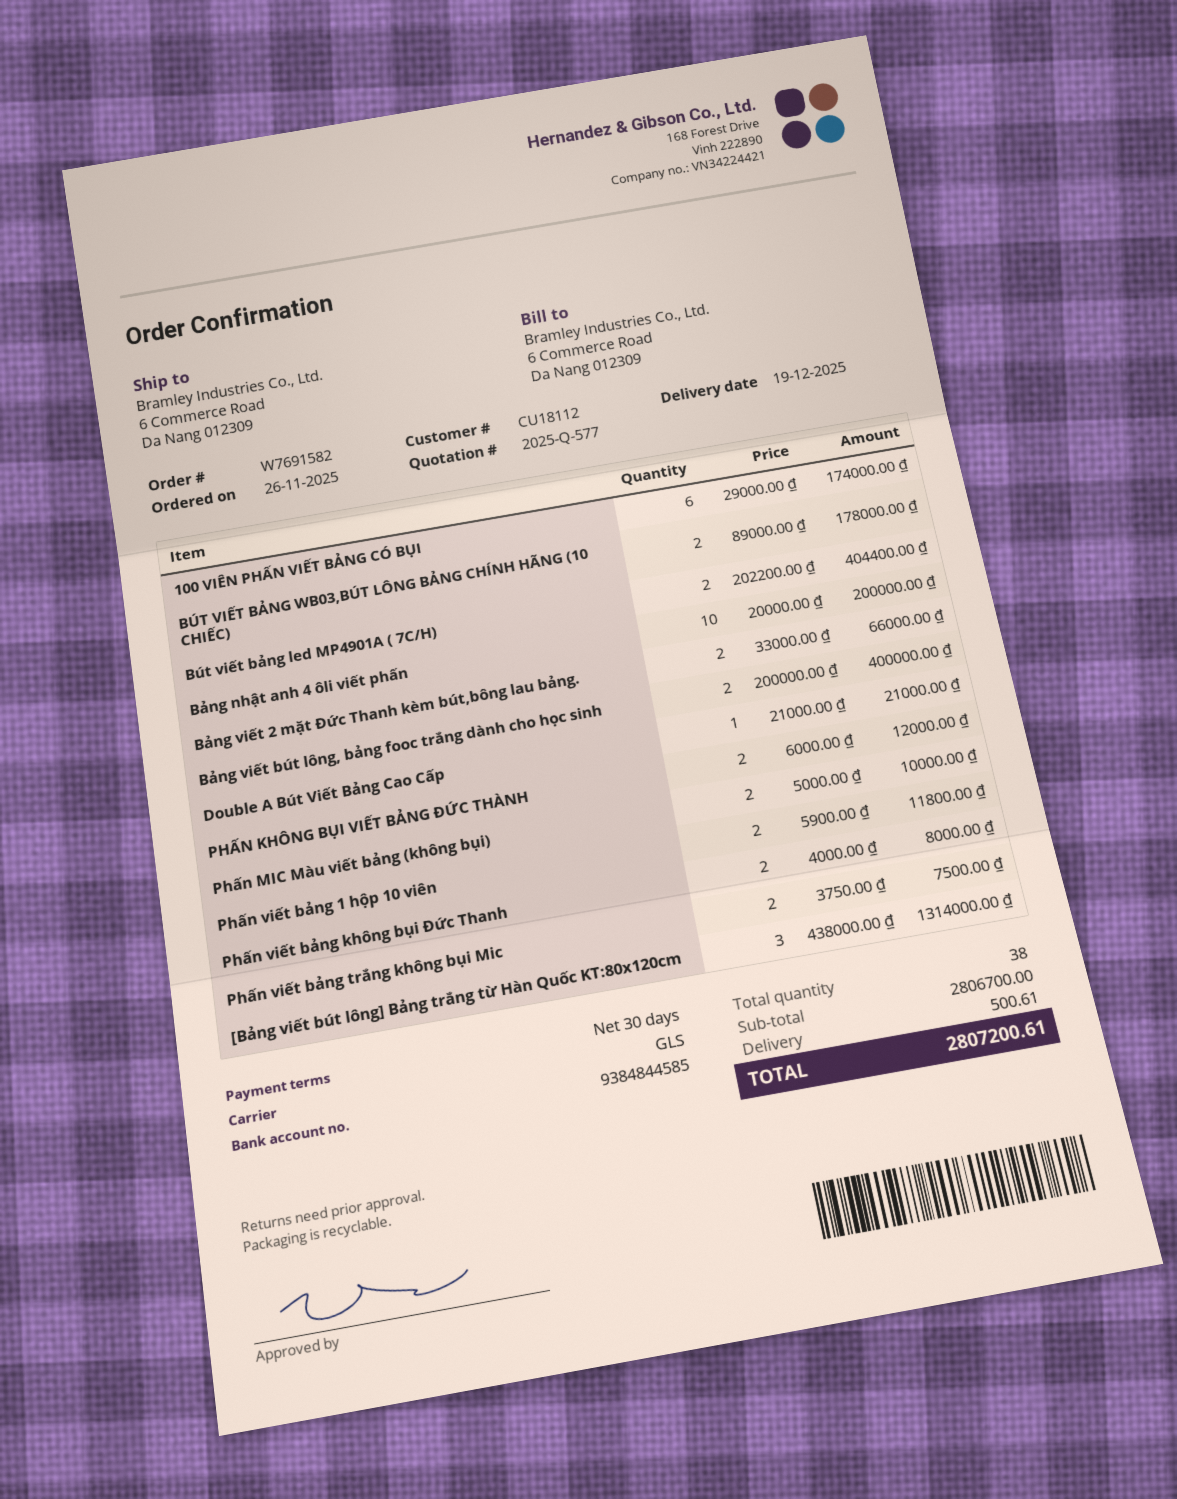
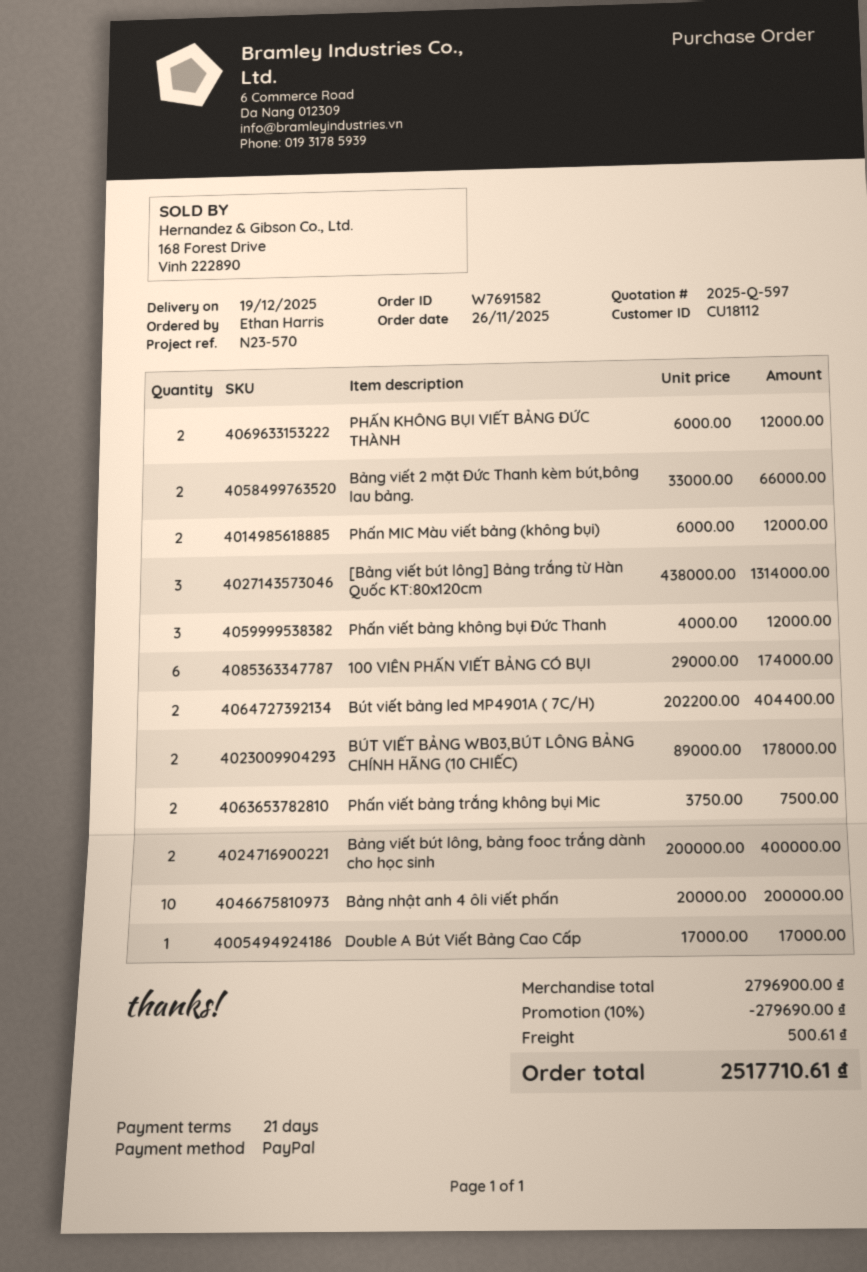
quote number: 2025-Q-577 -> 2025-Q-597
payment terms: 30 days -> 21 days
Double A Bút Viết Bảng Cao Cấp: 1 x 21000.00 = 21000.00 -> 1 x 17000.00 = 17000.00
Phấn MIC Màu viết bảng (không bụi): 2 x 5000.00 = 10000.00 -> 2 x 6000.00 = 12000.00
Phấn viết bảng 1 hộp 10 viên: 2 x 5900.00 = 11800.00 -> none
Phấn viết bảng không bụi Đức Thanh: 2 x 4000.00 = 8000.00 -> 3 x 4000.00 = 12000.00
subtotal: 2806700.00 -> 2796900.00
discount: none -> 10% = 279690.00
total: 2807200.61 -> 2517710.61

